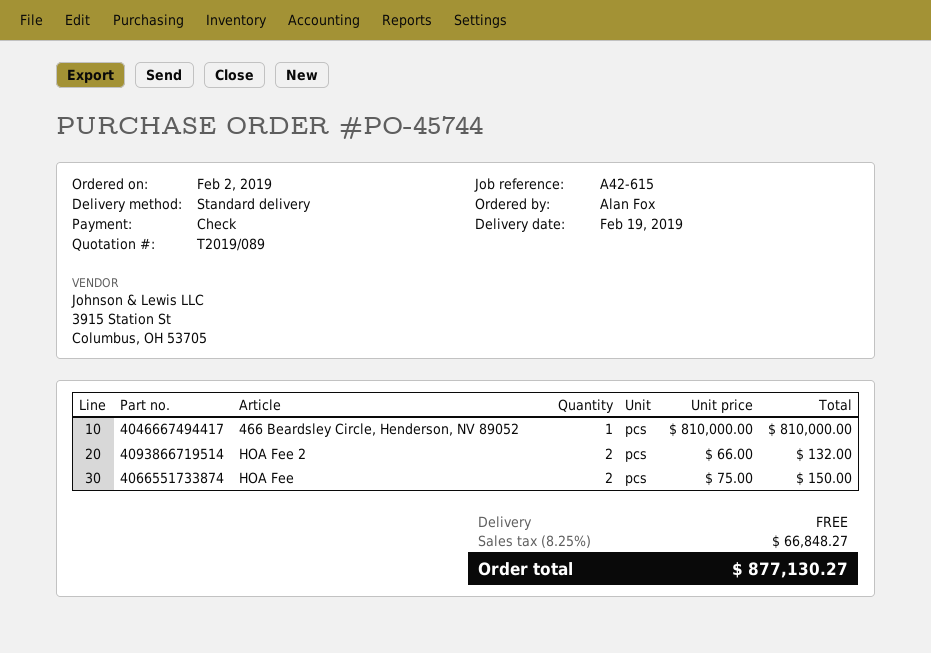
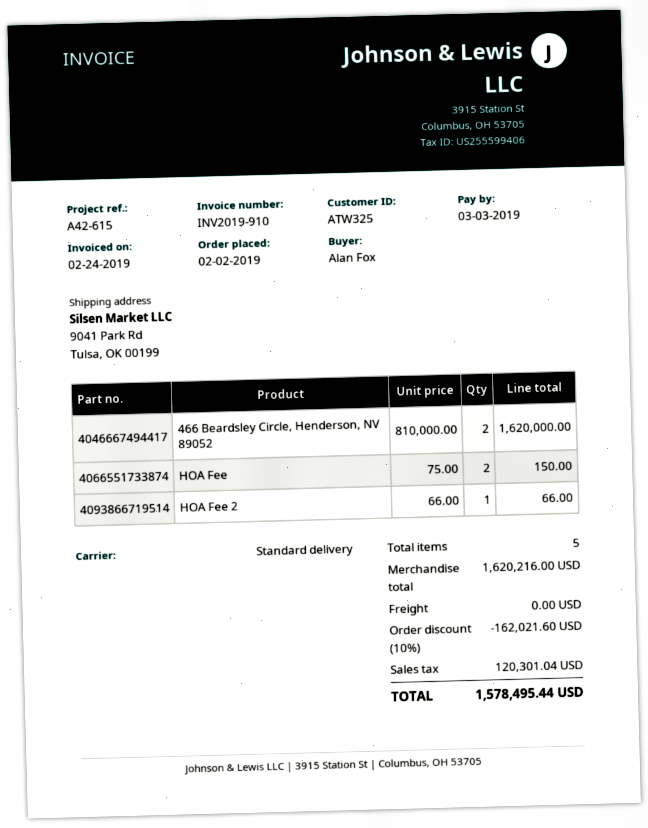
466 Beardsley Circle, Henderson, NV 89052: 1 x 810000.00 = 810000.00 -> 2 x 810000.00 = 1620000.00
HOA Fee 2: 2 x 66.00 = 132.00 -> 1 x 66.00 = 66.00
discount: none -> 10% = 162021.60
tax: 66848.27 -> 120301.04
total: 877130.27 -> 1578495.44

